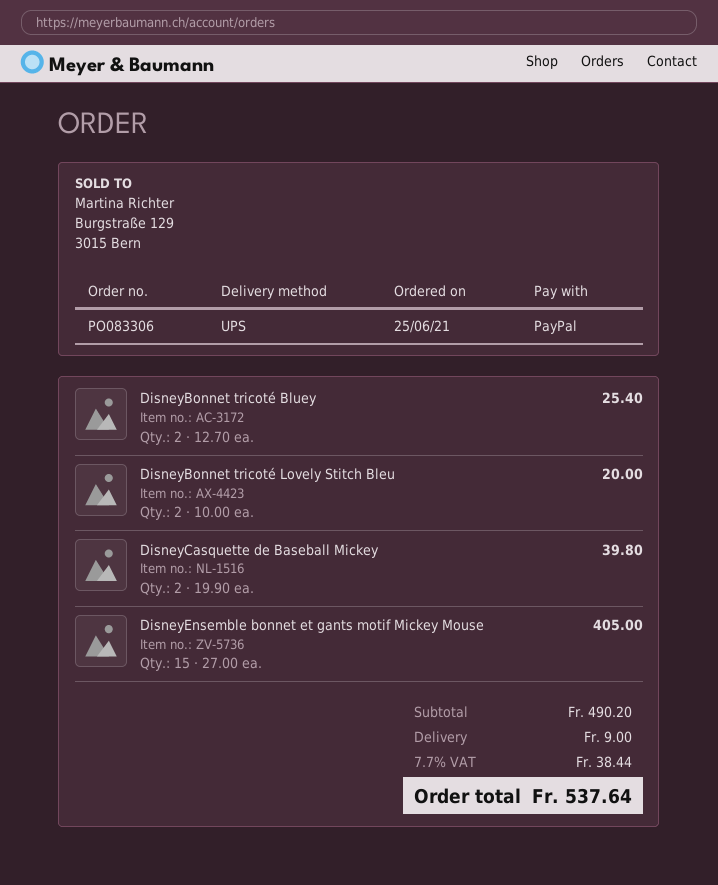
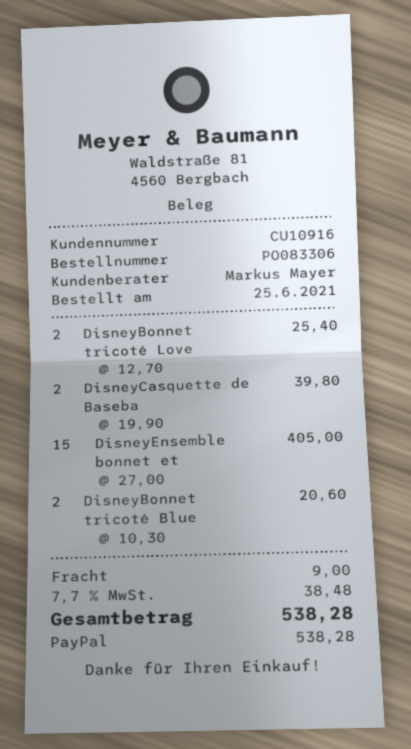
DisneyBonnet tricoté Bluey: 2 x 12.70 = 25.40 -> 2 x 10.30 = 20.60
DisneyBonnet tricoté Lovely Stitch Bleu: 2 x 10.00 = 20.00 -> 2 x 12.70 = 25.40
tax: 7.7% = 38.44 -> 7.7% = 38.48
total: 537.64 -> 538.28

